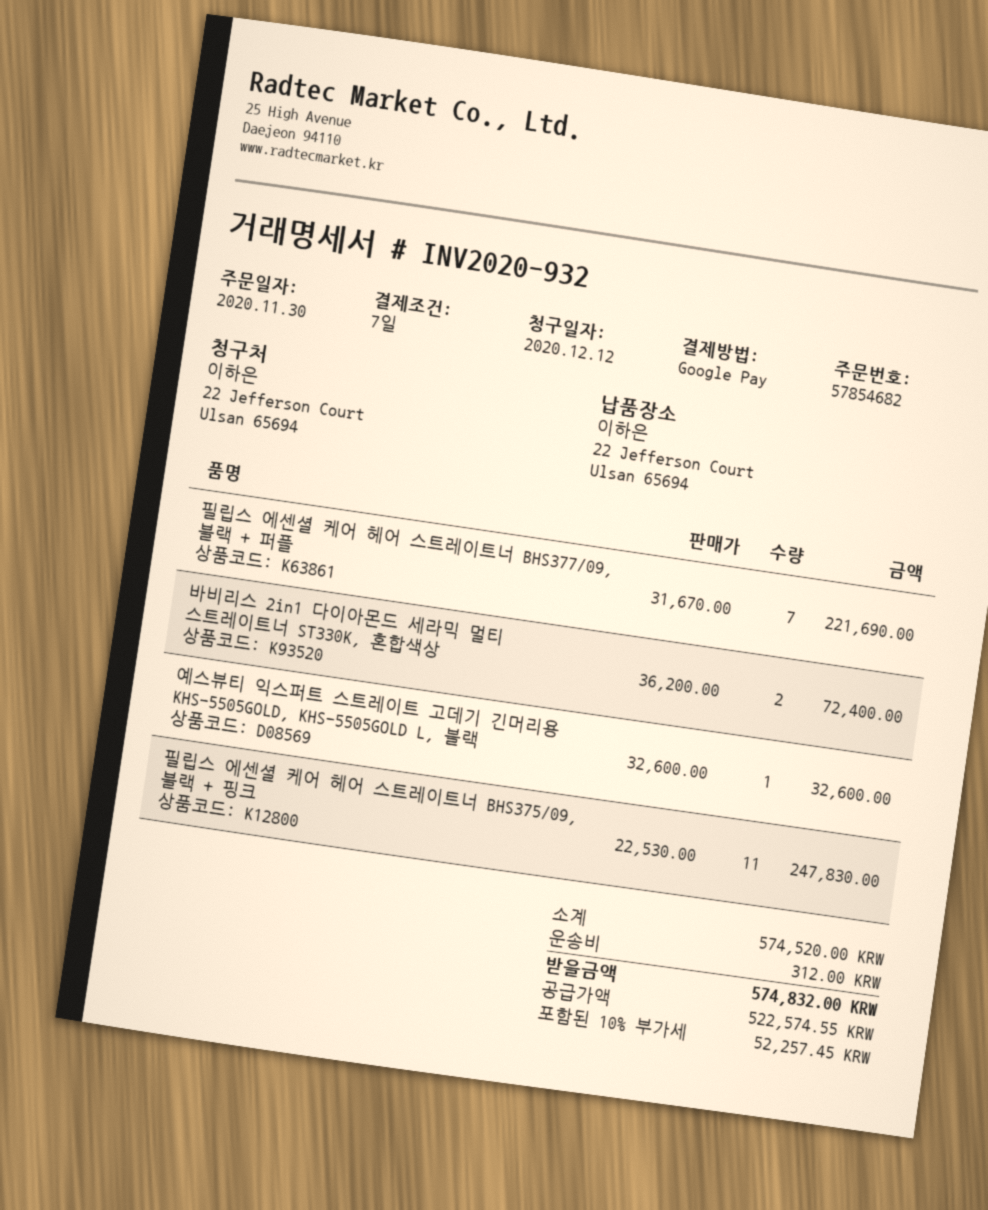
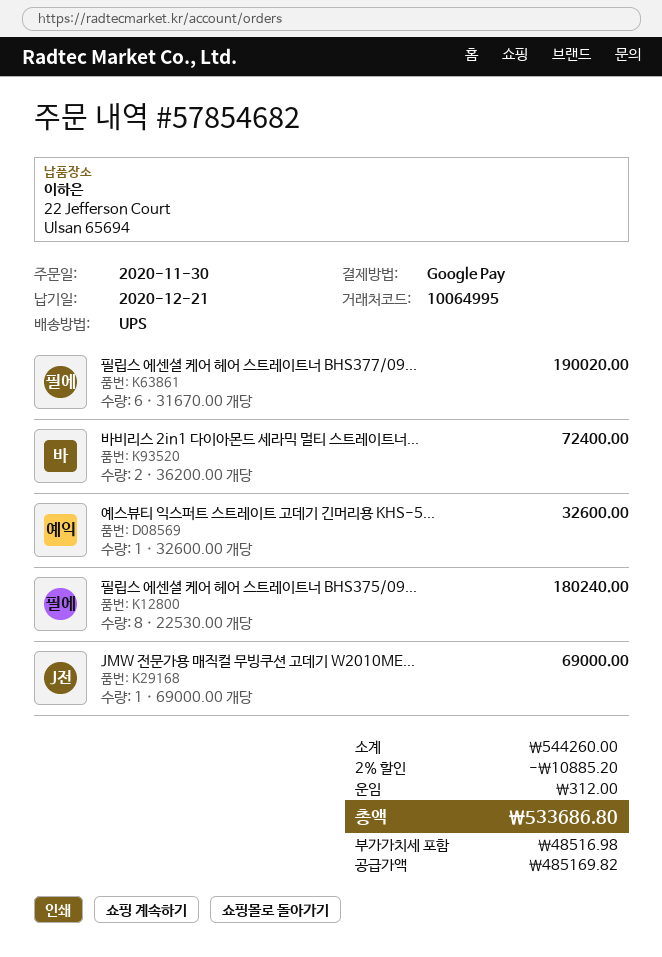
필립스 에센셜 케어 헤어 스트레이트너 BHS377/09, 블랙 + 퍼플: 7 x 31670.00 = 221690.00 -> 6 x 31670.00 = 190020.00
필립스 에센셜 케어 헤어 스트레이트너 BHS375/09, 블랙 + 핑크: 11 x 22530.00 = 247830.00 -> 8 x 22530.00 = 180240.00
JMW 전문가용 매직컬 무빙쿠션 고데기 W2010ME...: none -> 1 x 69000.00 = 69000.00
subtotal: 574520.00 -> 544260.00
discount: none -> 2% = 10885.20
net: 522574.55 -> 485169.82
tax: 52257.45 -> 48516.98
total: 574832.00 -> 533686.80

